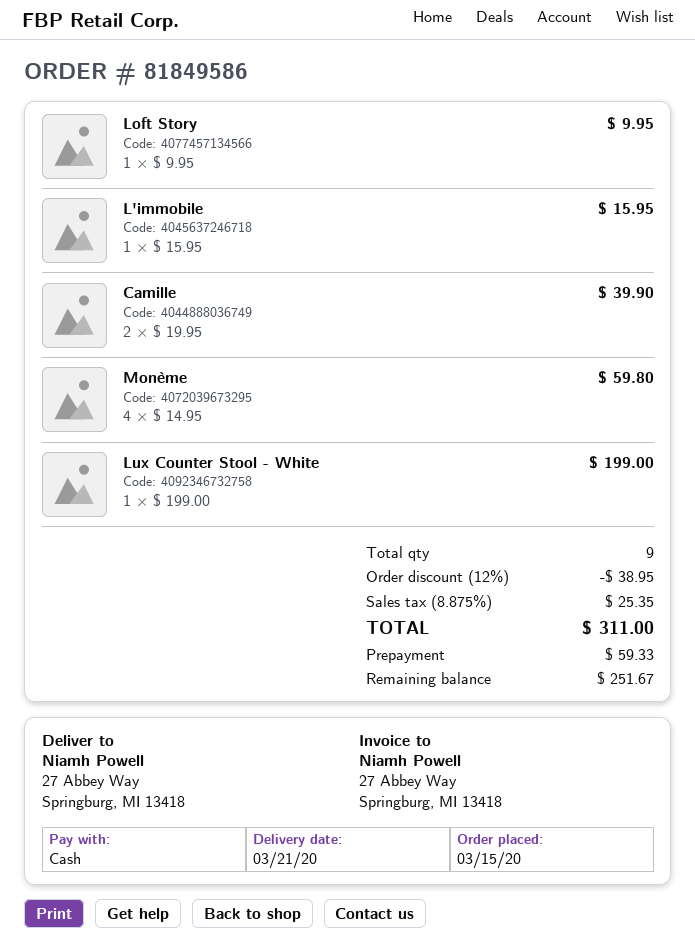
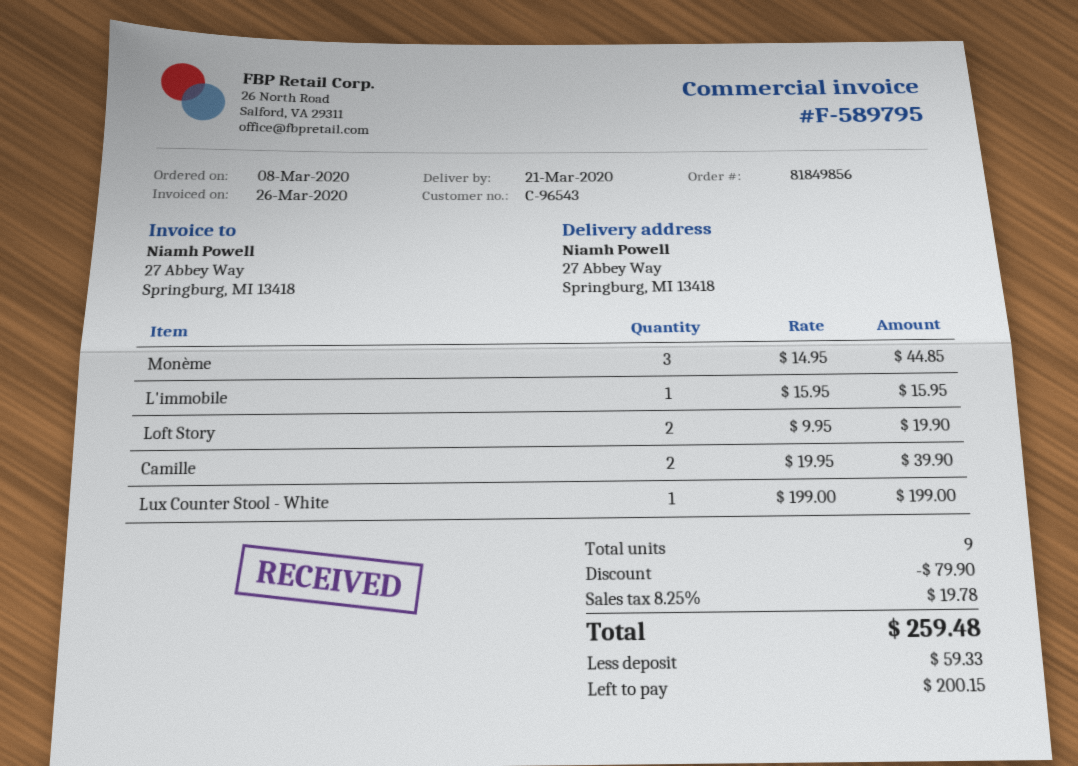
order number: 81849586 -> 81849856
order date: 2020-03-15 -> 2020-03-08
Loft Story: 1 x 9.95 = 9.95 -> 2 x 9.95 = 19.90
Monème: 4 x 14.95 = 59.80 -> 3 x 14.95 = 44.85
discount: 38.95 -> 79.90
tax: 8.875% = 25.35 -> 8.25% = 19.78
total: 311.00 -> 259.48
balance: 251.67 -> 200.15

